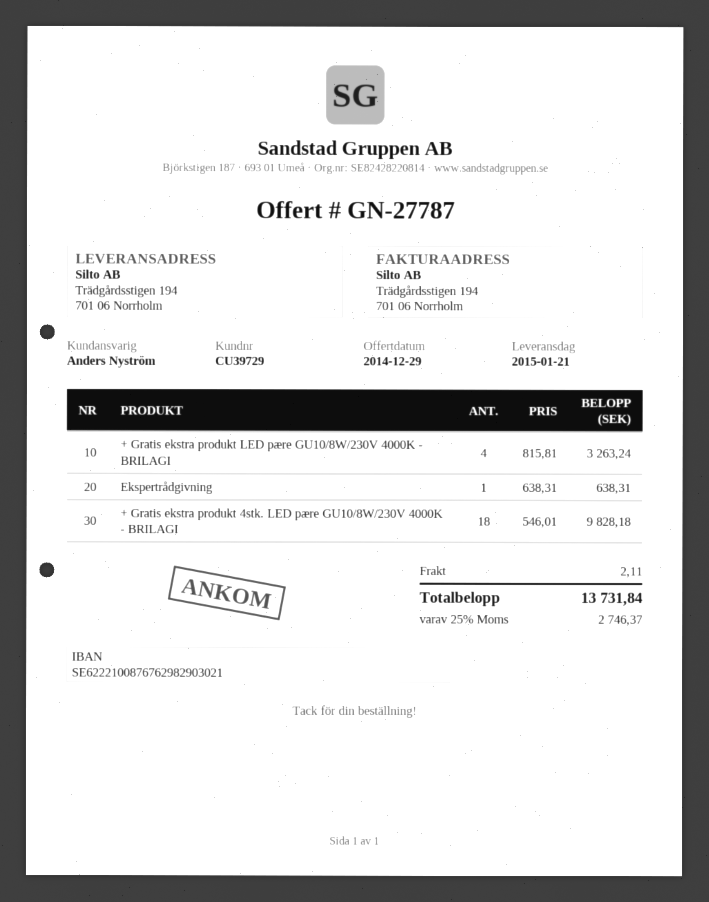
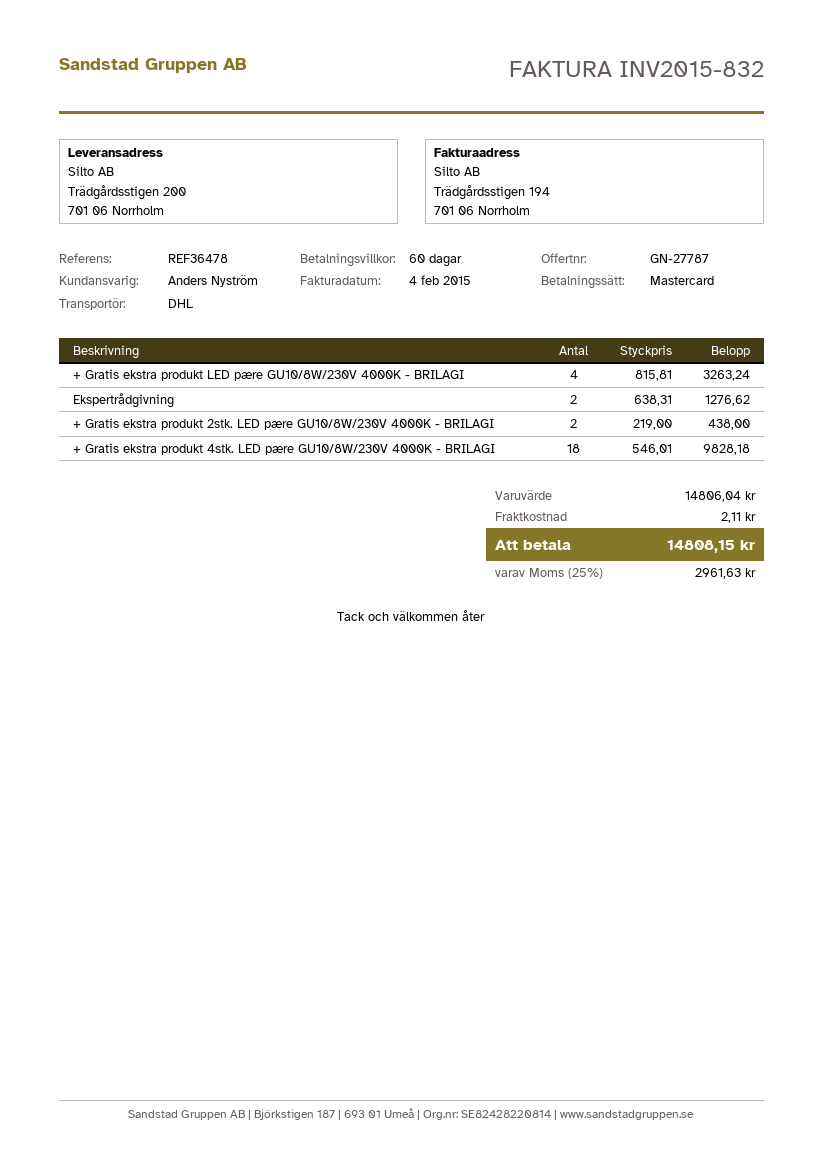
ship to: Trädgårdsstigen 194, 701 06 Norrholm -> Trädgårdsstigen 200, 701 06 Norrholm
Ekspertrådgivning: 1 x 638.31 = 638.31 -> 2 x 638.31 = 1276.62
+ Gratis ekstra produkt 2stk. LED pære GU10/8W/230V 4000K - BRILAGI: none -> 2 x 219.00 = 438.00
tax: 25% = 2746.37 -> 25% = 2961.63
total: 13731.84 -> 14808.15

